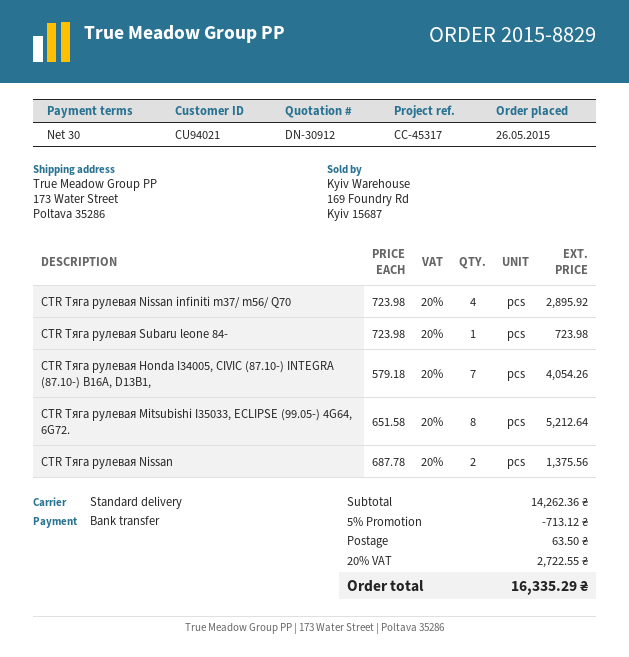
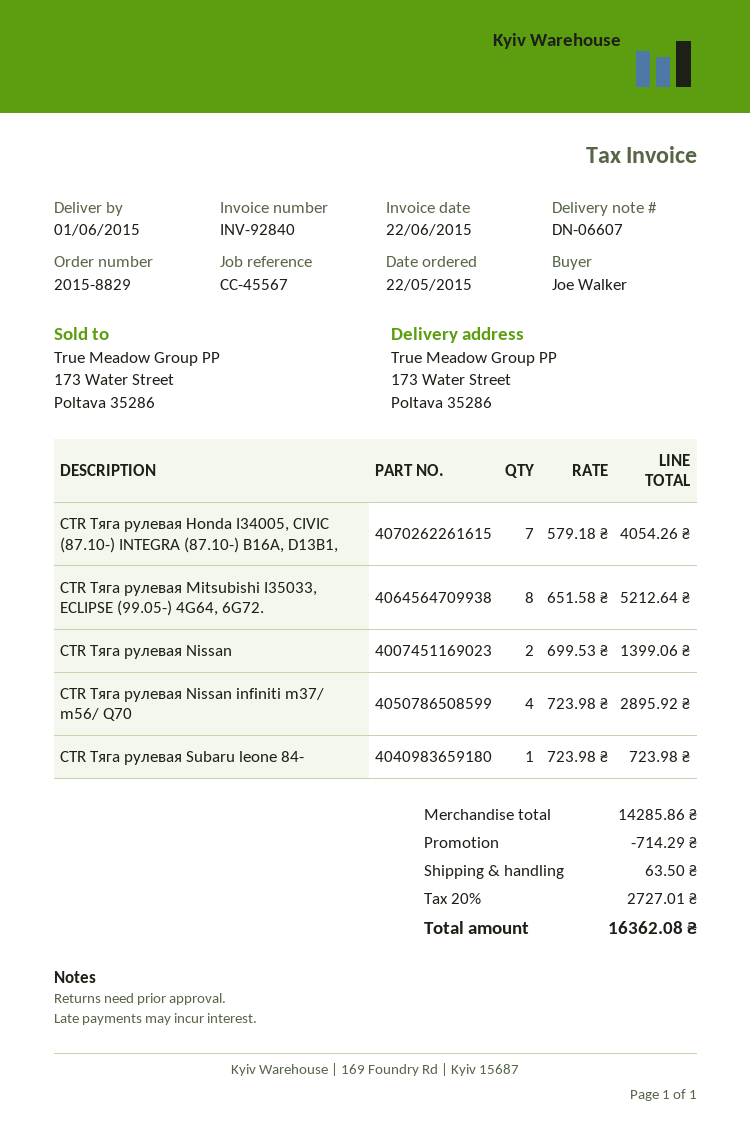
order date: 2015-05-26 -> 2015-05-22
reference: CC-45317 -> CC-45567
CTR Тяга рулевая Nissan: 2 x 687.78 = 1375.56 -> 2 x 699.53 = 1399.06
subtotal: 14262.36 -> 14285.86
discount: 713.12 -> 714.29
tax: 20% = 2722.55 -> 20% = 2727.01
total: 16335.29 -> 16362.08

